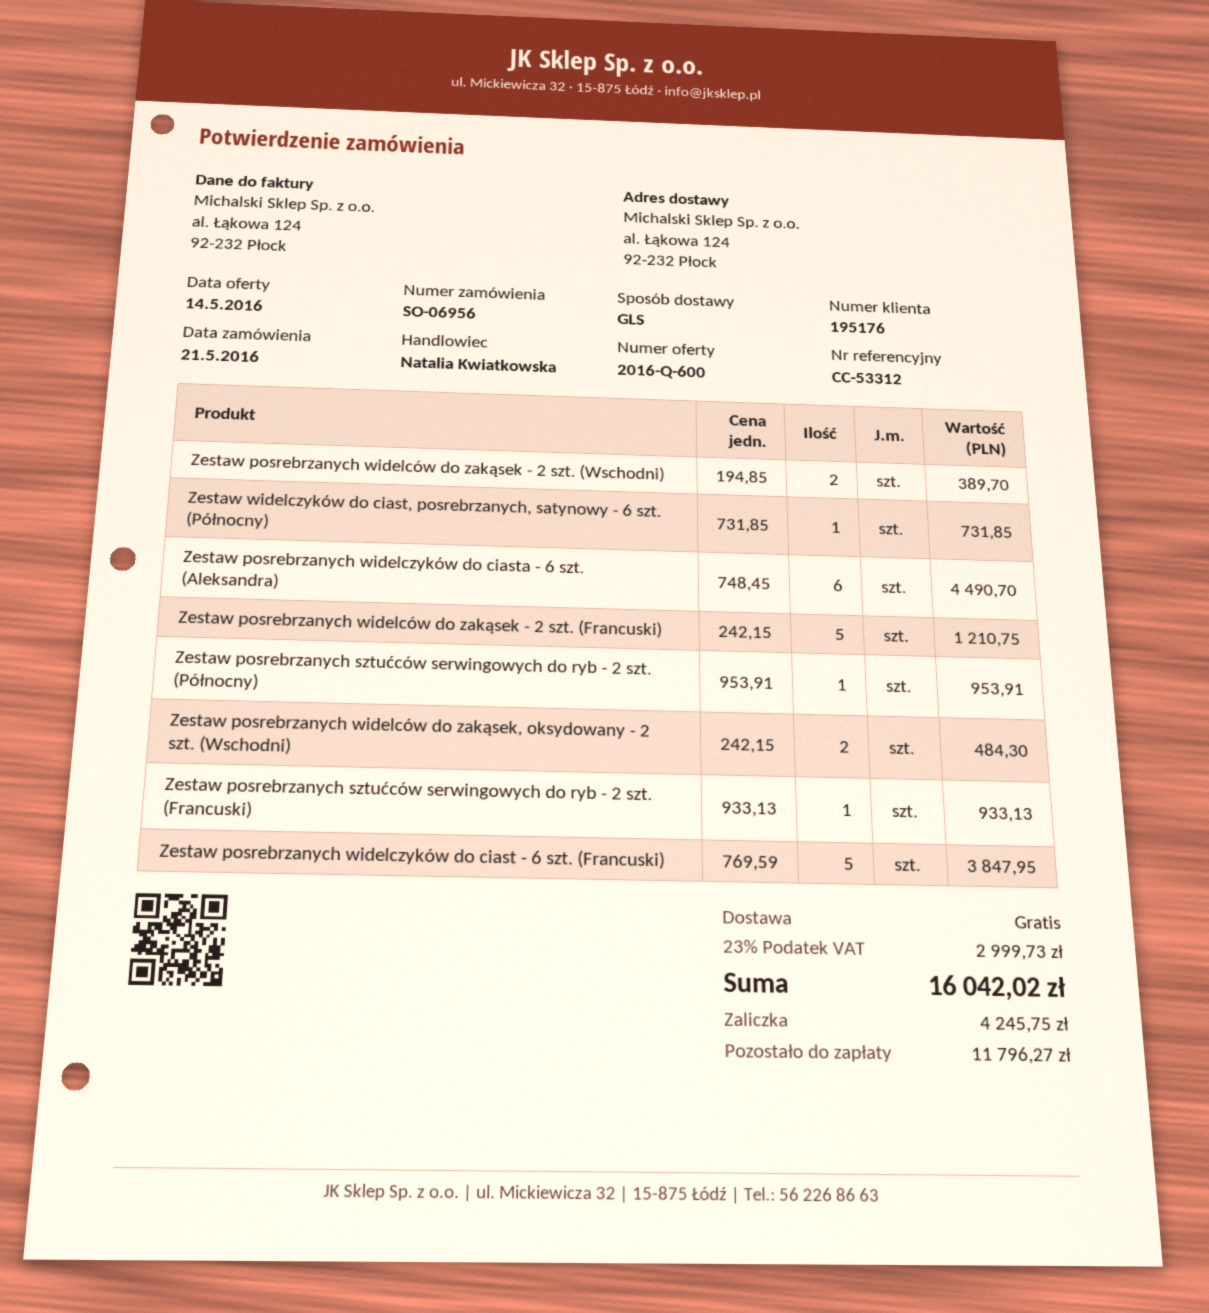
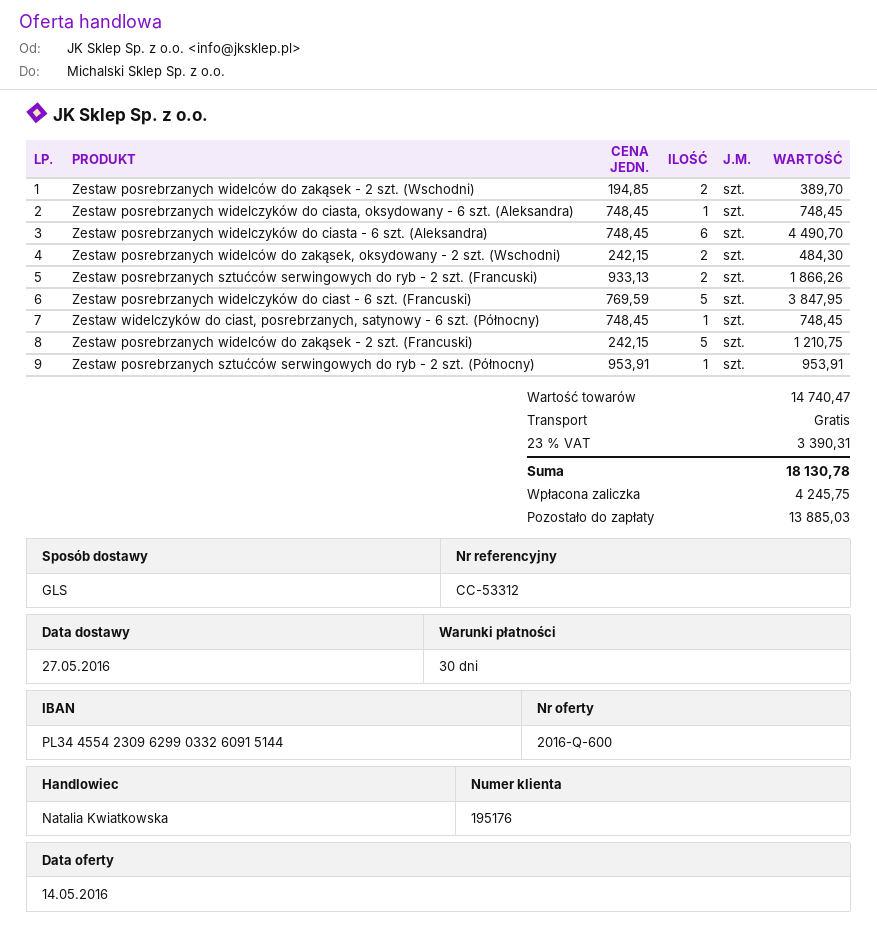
Zestaw widelczyków do ciast, posrebrzanych, satynowy - 6 szt. (Północny): 1 x 731.85 = 731.85 -> 1 x 748.45 = 748.45
Zestaw posrebrzanych sztućców serwingowych do ryb - 2 szt. (Francuski): 1 x 933.13 = 933.13 -> 2 x 933.13 = 1866.26
Zestaw posrebrzanych widelczyków do ciasta, oksydowany - 6 szt. (Aleksandra): none -> 1 x 748.45 = 748.45
tax: 23% = 2999.73 -> 23% = 3390.31
total: 16042.02 -> 18130.78
balance: 11796.27 -> 13885.03

